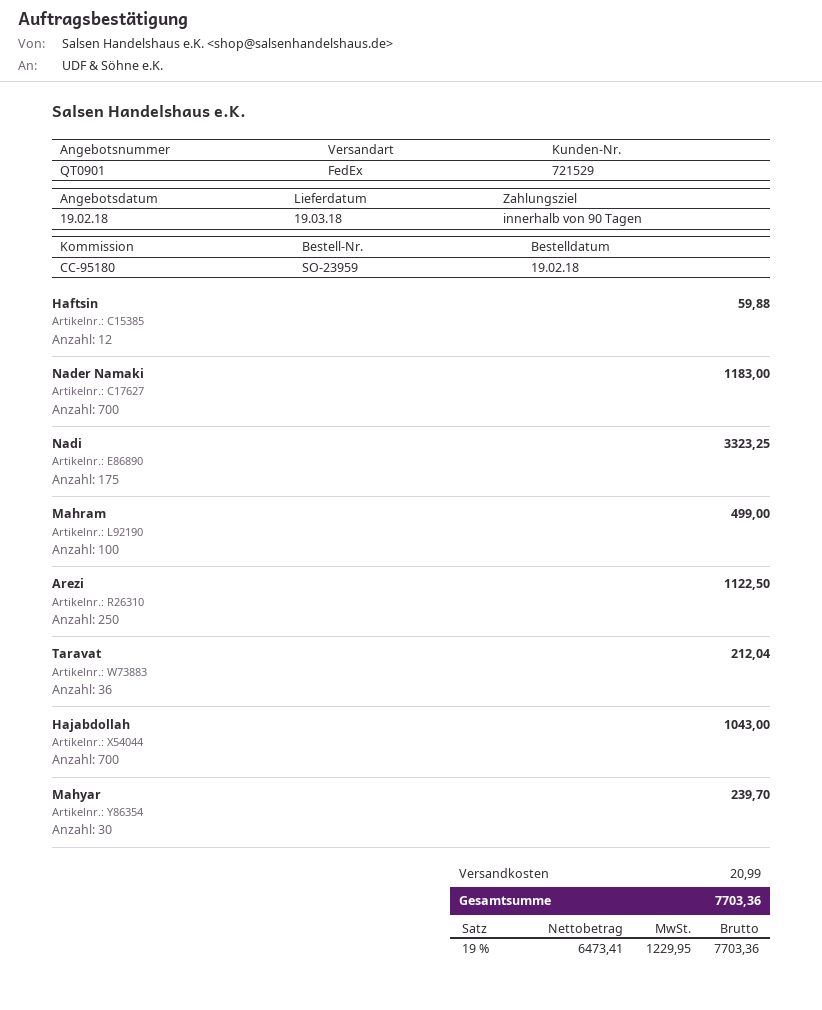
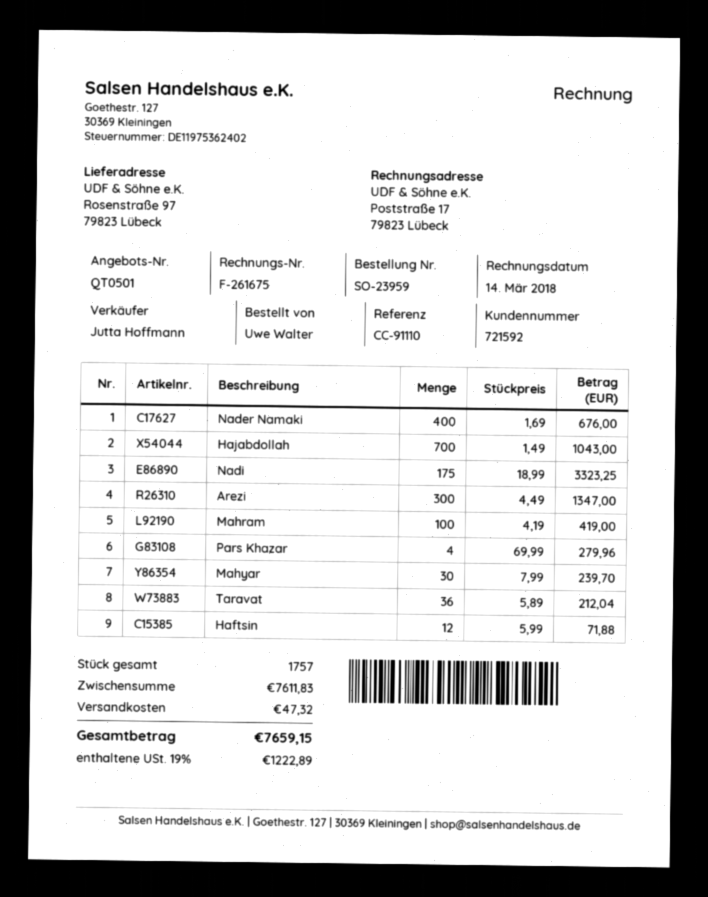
quote number: QT0901 -> QT0501
customer number: 721529 -> 721592
reference: CC-95180 -> CC-91110
Haftsin: 12 for 59.88 -> 12 for 71.88
Nader Namaki: 700 for 1183.00 -> 400 for 676.00
Mahram: 100 for 499.00 -> 100 for 419.00
Arezi: 250 for 1122.50 -> 300 for 1347.00
Pars Khazar: none -> 4 for 279.96
shipping: 20.99 -> 47.32
tax: 19% = 1229.95 -> 19% = 1222.89
total: 7703.36 -> 7659.15

